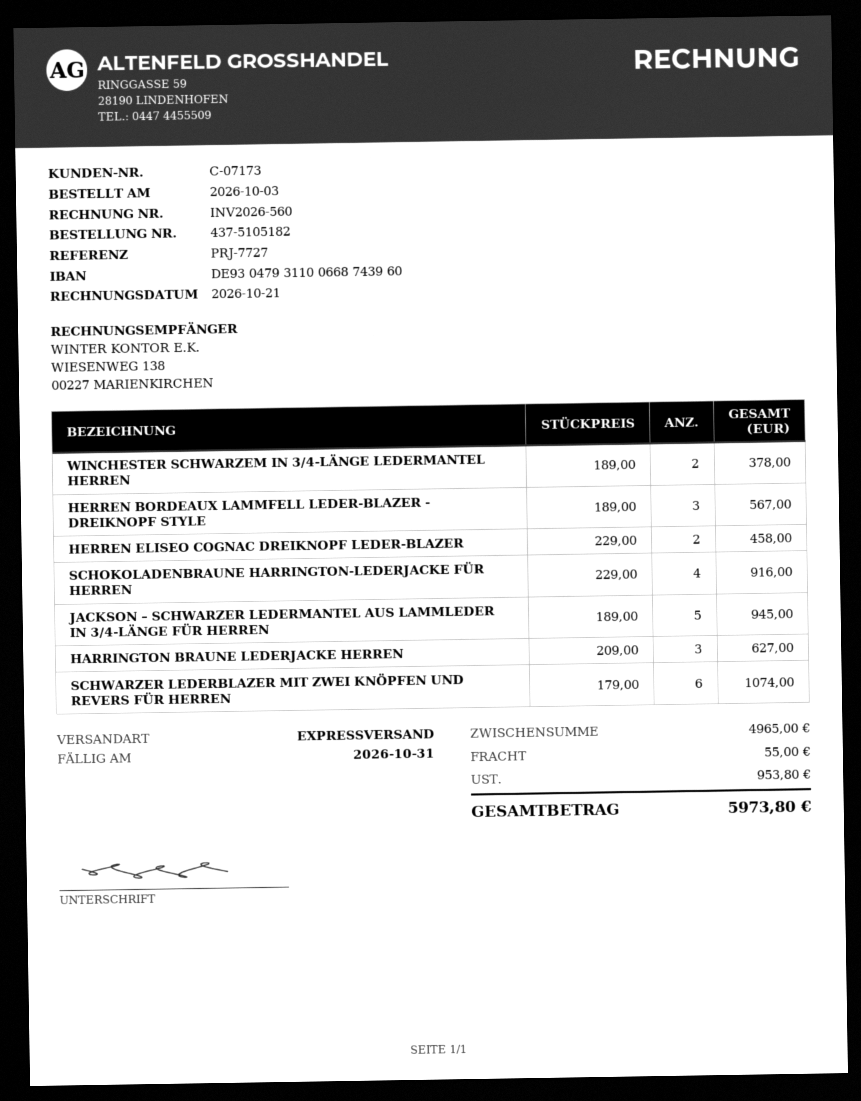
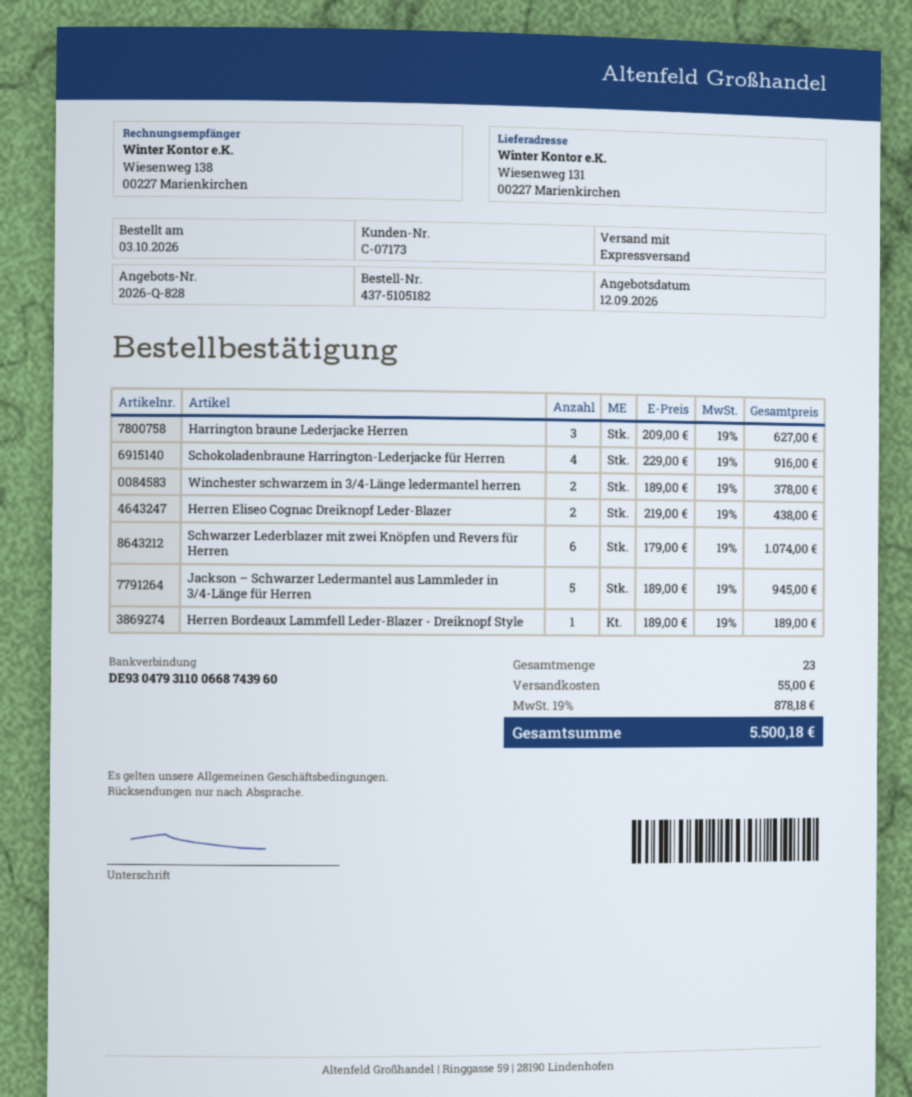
HERREN BORDEAUX LAMMFELL LEDER-BLAZER - DREIKNOPF STYLE: 3 x 189.00 = 567.00 -> 1 x 189.00 = 189.00
HERREN ELISEO COGNAC DREIKNOPF LEDER-BLAZER: 2 x 229.00 = 458.00 -> 2 x 219.00 = 438.00
tax: 953.80 -> 878.18
total: 5973.80 -> 5500.18

